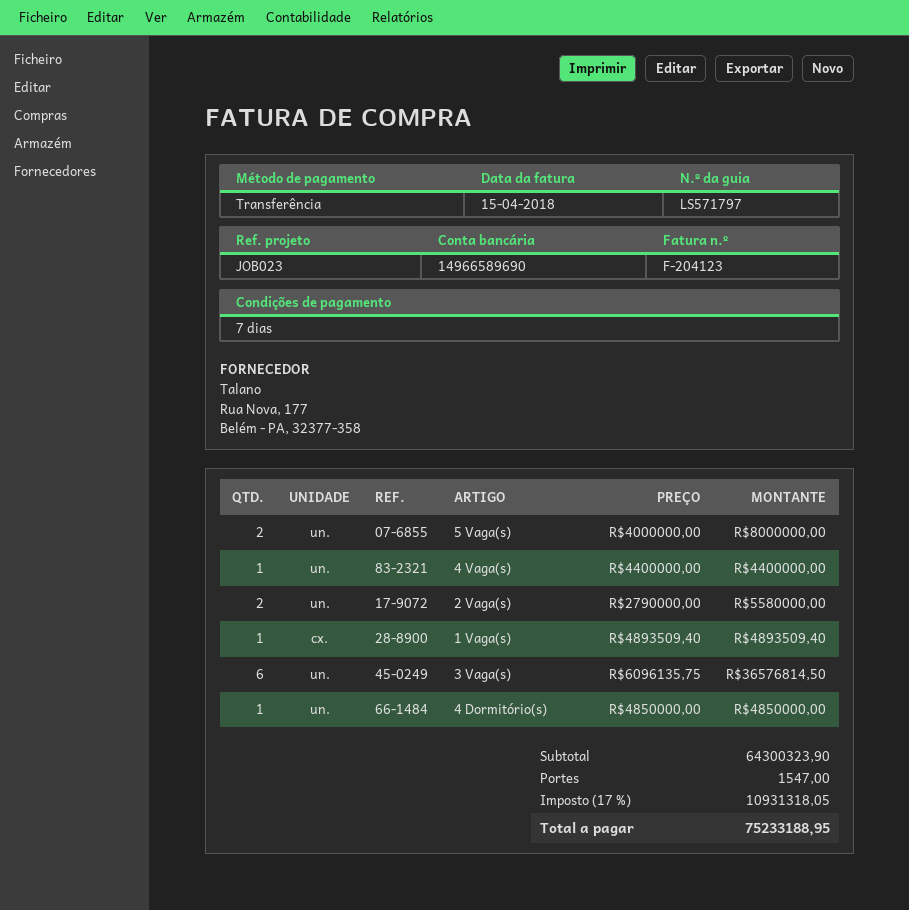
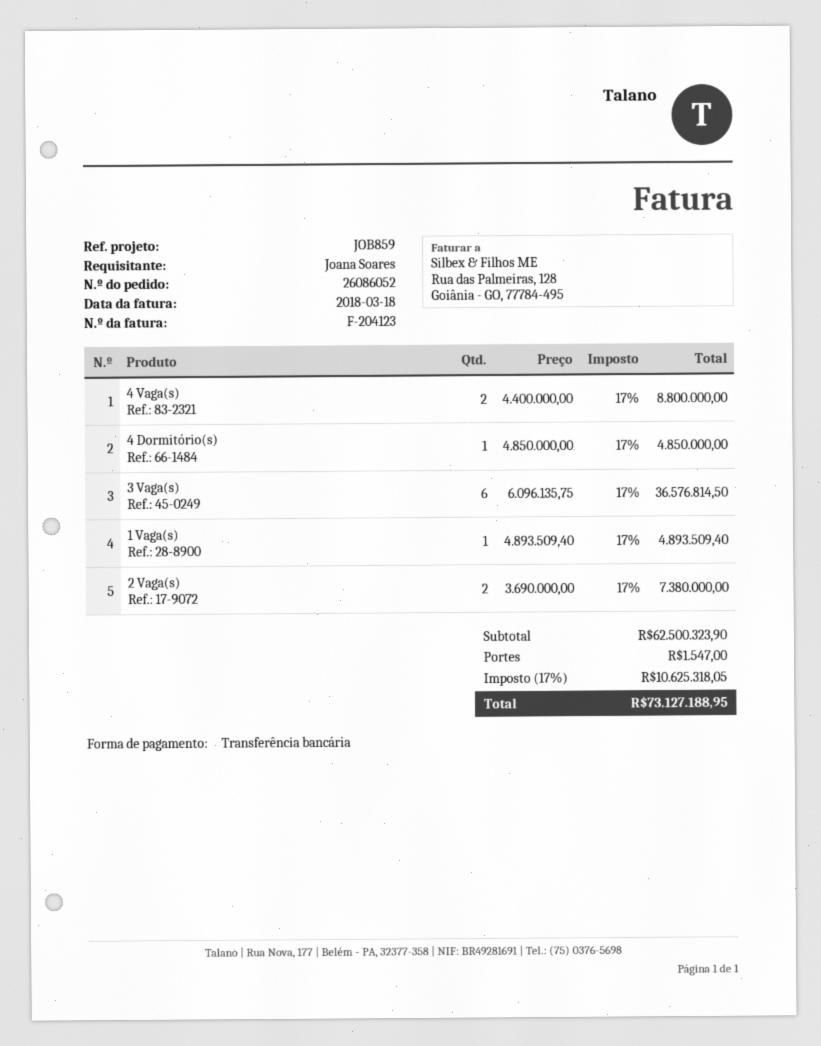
invoice date: 2018-04-15 -> 2018-03-18
reference: JOB023 -> JOB859
5 Vaga(s): 2 x 4000000.00 = 8000000.00 -> none
4 Vaga(s): 1 x 4400000.00 = 4400000.00 -> 2 x 4400000.00 = 8800000.00
2 Vaga(s): 2 x 2790000.00 = 5580000.00 -> 2 x 3690000.00 = 7380000.00
subtotal: 64300323.90 -> 62500323.90
tax: 17% = 10931318.05 -> 17% = 10625318.05
total: 75233188.95 -> 73127188.95

